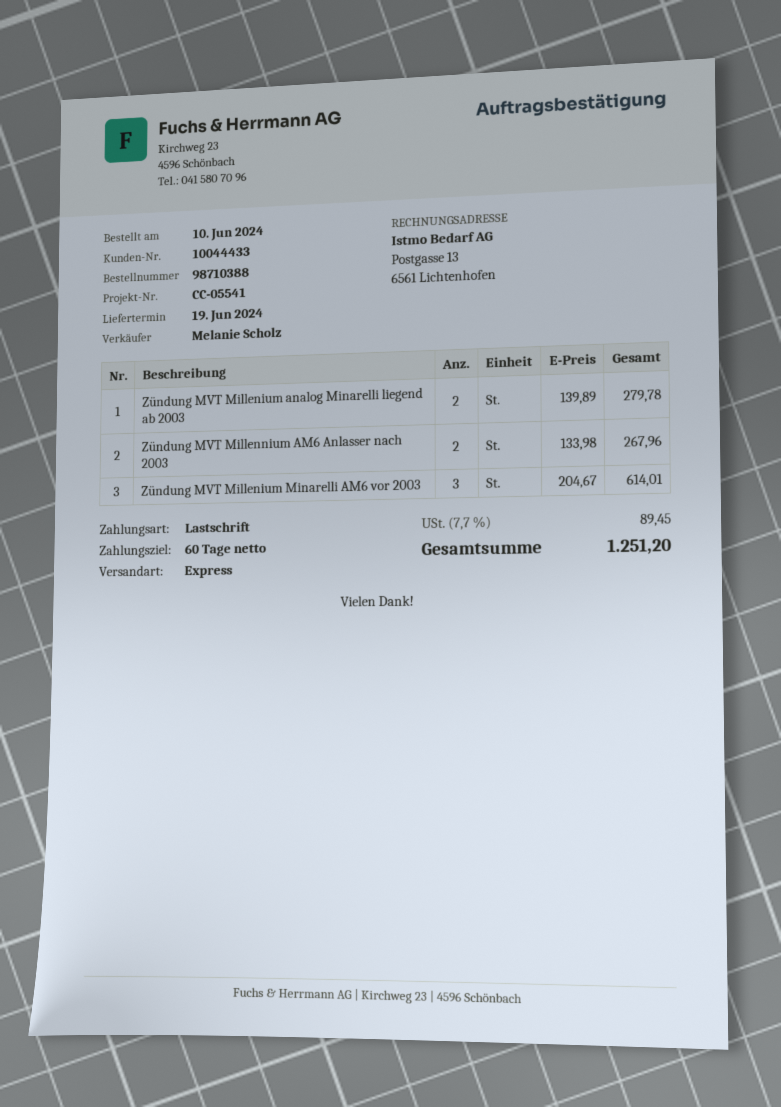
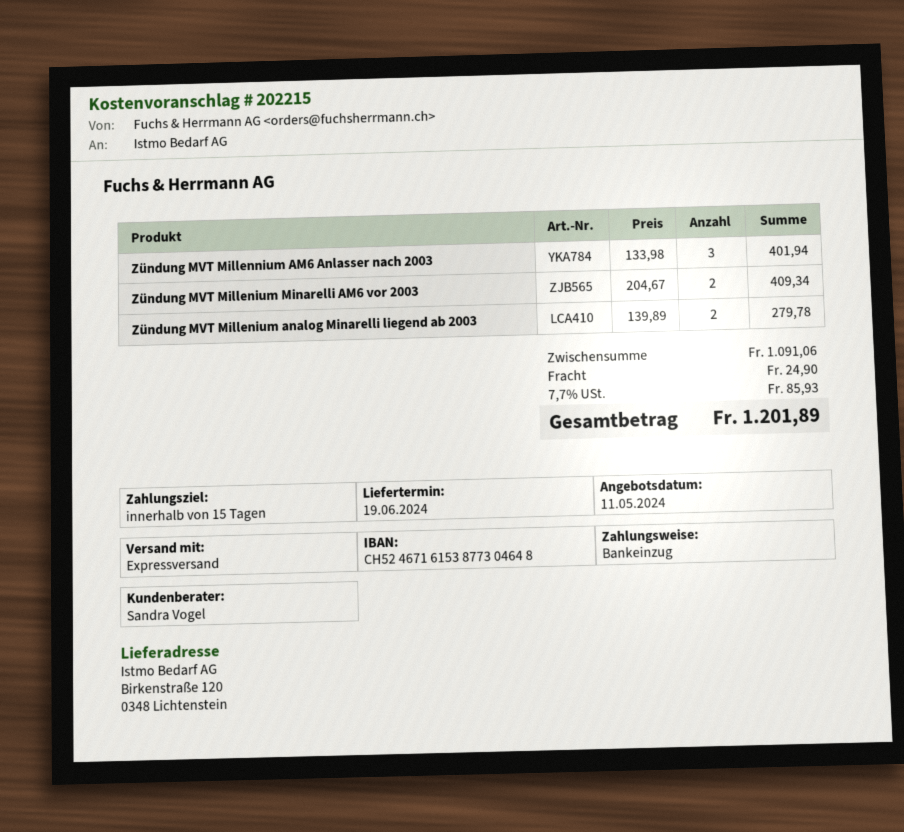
payment terms: 60 days -> 15 days
sales rep: Melanie Scholz -> Sandra Vogel
Zündung MVT Millennium AM6 Anlasser nach 2003: 2 x 133.98 = 267.96 -> 3 x 133.98 = 401.94
Zündung MVT Millenium Minarelli AM6 vor 2003: 3 x 204.67 = 614.01 -> 2 x 204.67 = 409.34
shipping: none -> 24.90
tax: 7.7% = 89.45 -> 7.7% = 85.93
total: 1251.20 -> 1201.89

